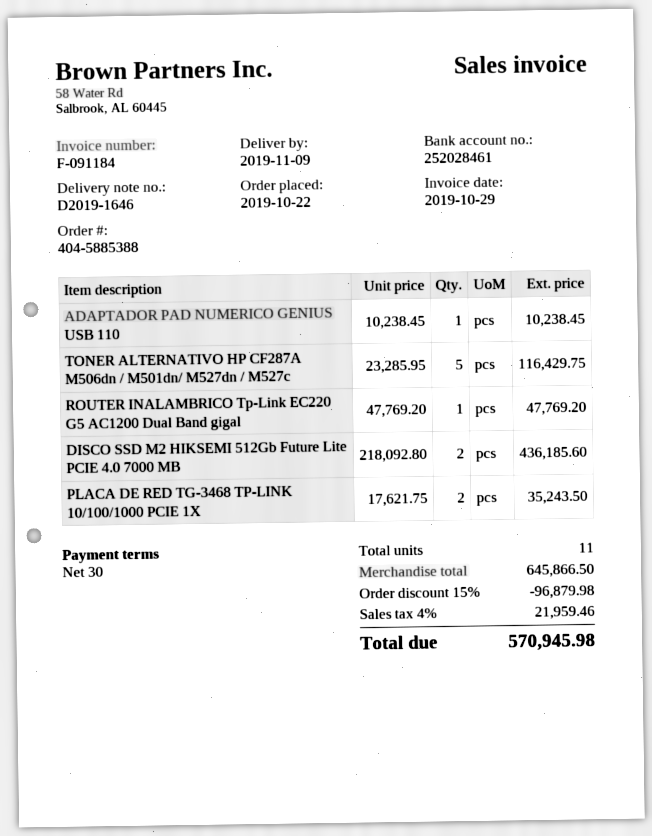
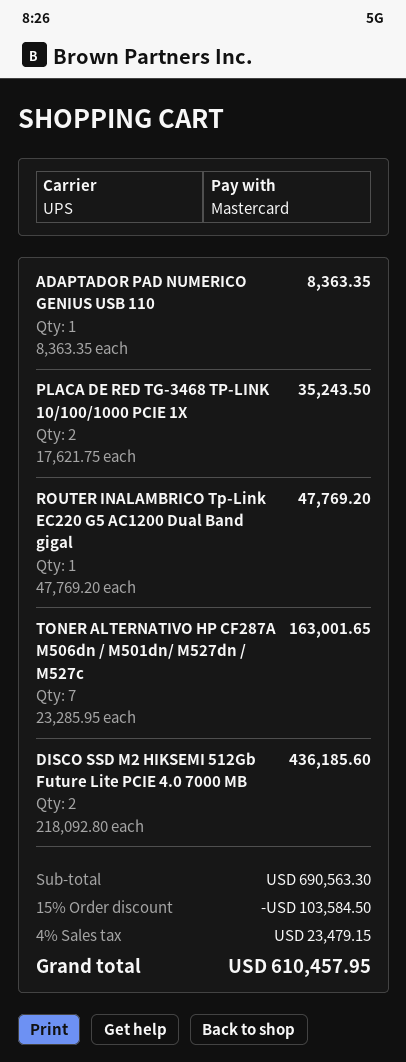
ADAPTADOR PAD NUMERICO GENIUS USB 110: 1 x 10238.45 = 10238.45 -> 1 x 8363.35 = 8363.35
TONER ALTERNATIVO HP CF287A M506dn / M501dn/ M527dn / M527c: 5 x 23285.95 = 116429.75 -> 7 x 23285.95 = 163001.65
subtotal: 645866.50 -> 690563.30
discount: 15% = 96879.98 -> 15% = 103584.50
tax: 4% = 21959.46 -> 4% = 23479.15
total: 570945.98 -> 610457.95

